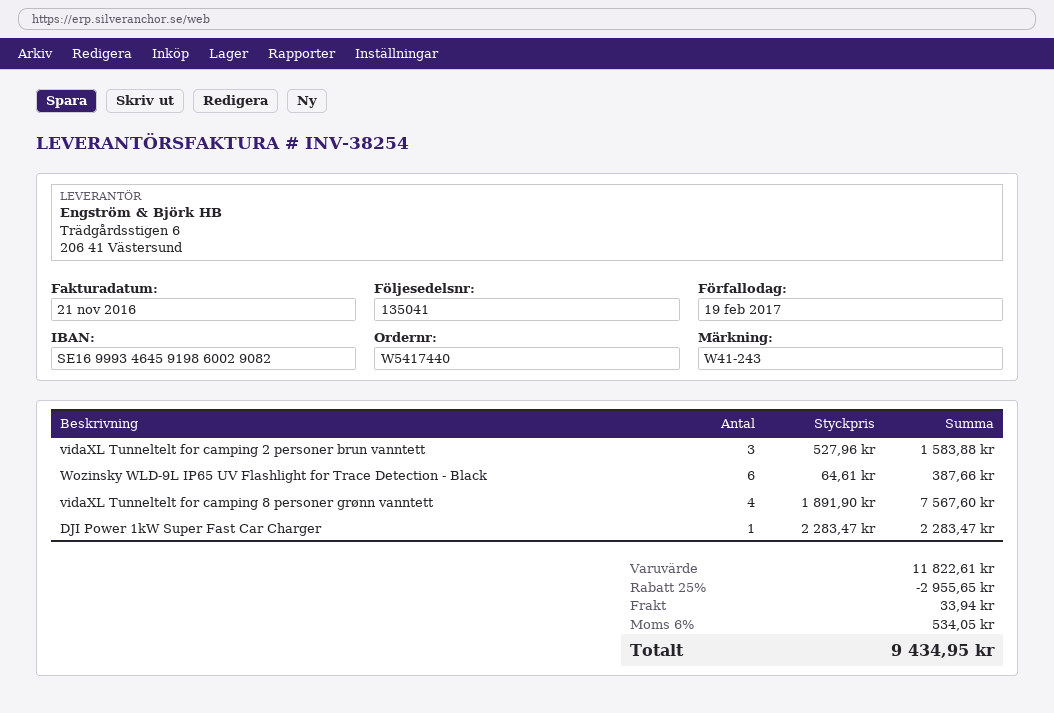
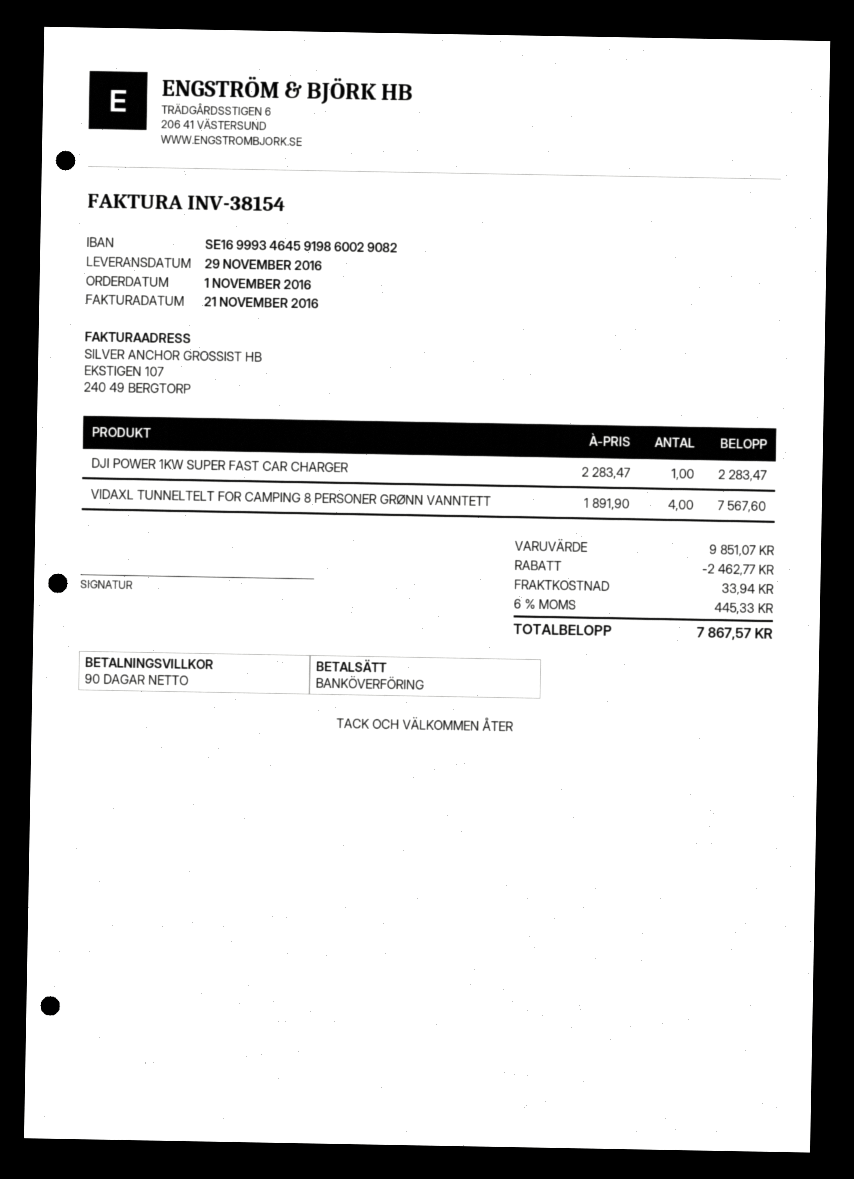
invoice number: INV-38254 -> INV-38154
vidaXL Tunneltelt for camping 2 personer brun vanntett: 3 x 527.96 = 1583.88 -> none
Wozinsky WLD-9L IP65 UV Flashlight for Trace Detection - Black: 6 x 64.61 = 387.66 -> none
subtotal: 11822.61 -> 9851.07
discount: 2955.65 -> 2462.77
tax: 6% = 534.05 -> 6% = 445.33
total: 9434.95 -> 7867.57

